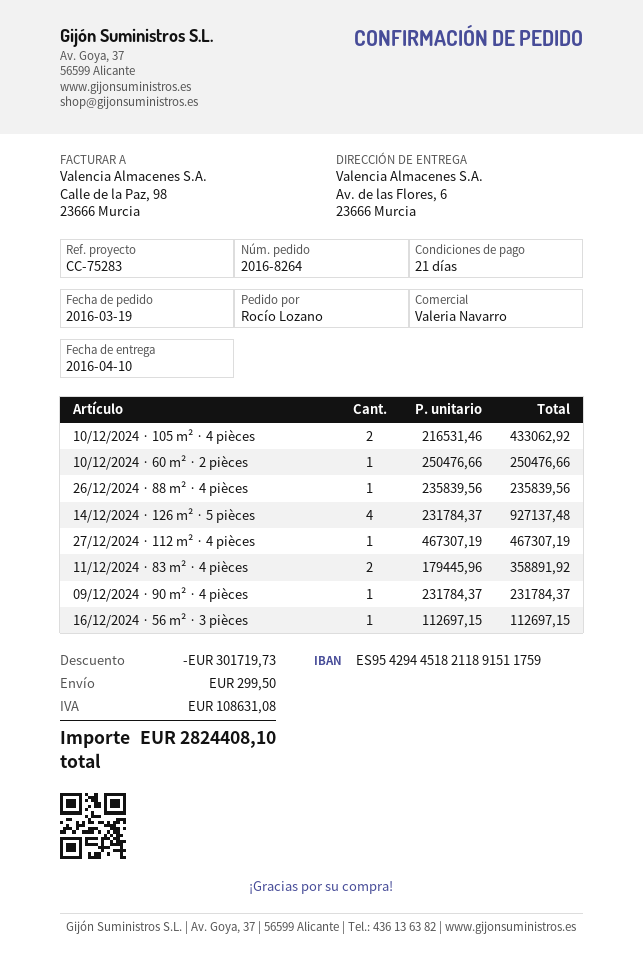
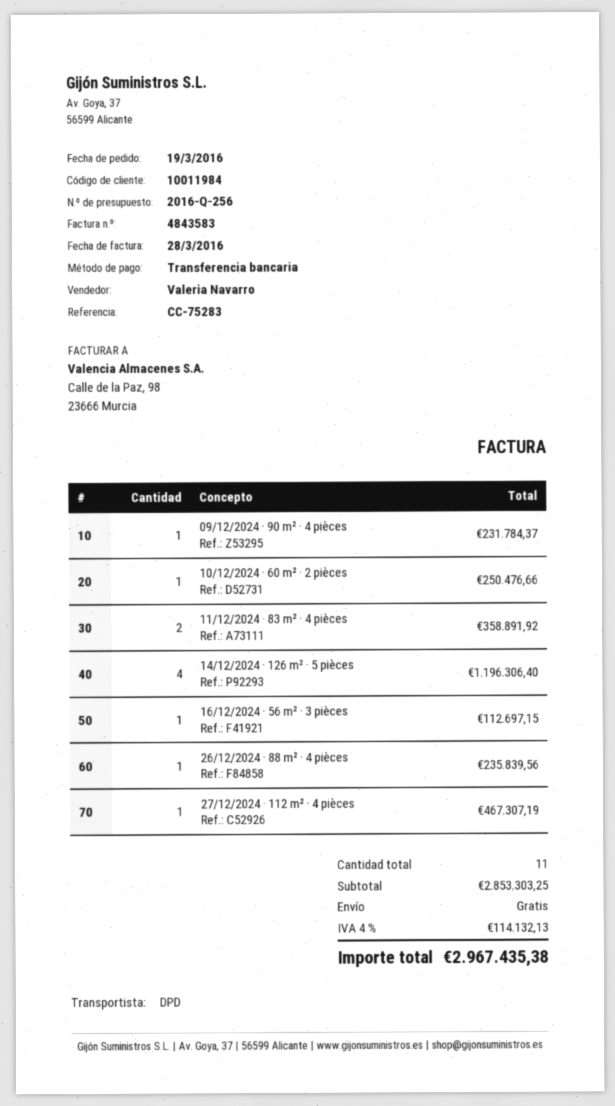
10/12/2024 · 105 m² · 4 pièces: 2 for 433062.92 -> none
14/12/2024 · 126 m² · 5 pièces: 4 for 927137.48 -> 4 for 1196306.40
discount: 301719.73 -> none
shipping: 299.50 -> 0.00
tax: 108631.08 -> 114132.13
total: 2824408.10 -> 2967435.38

